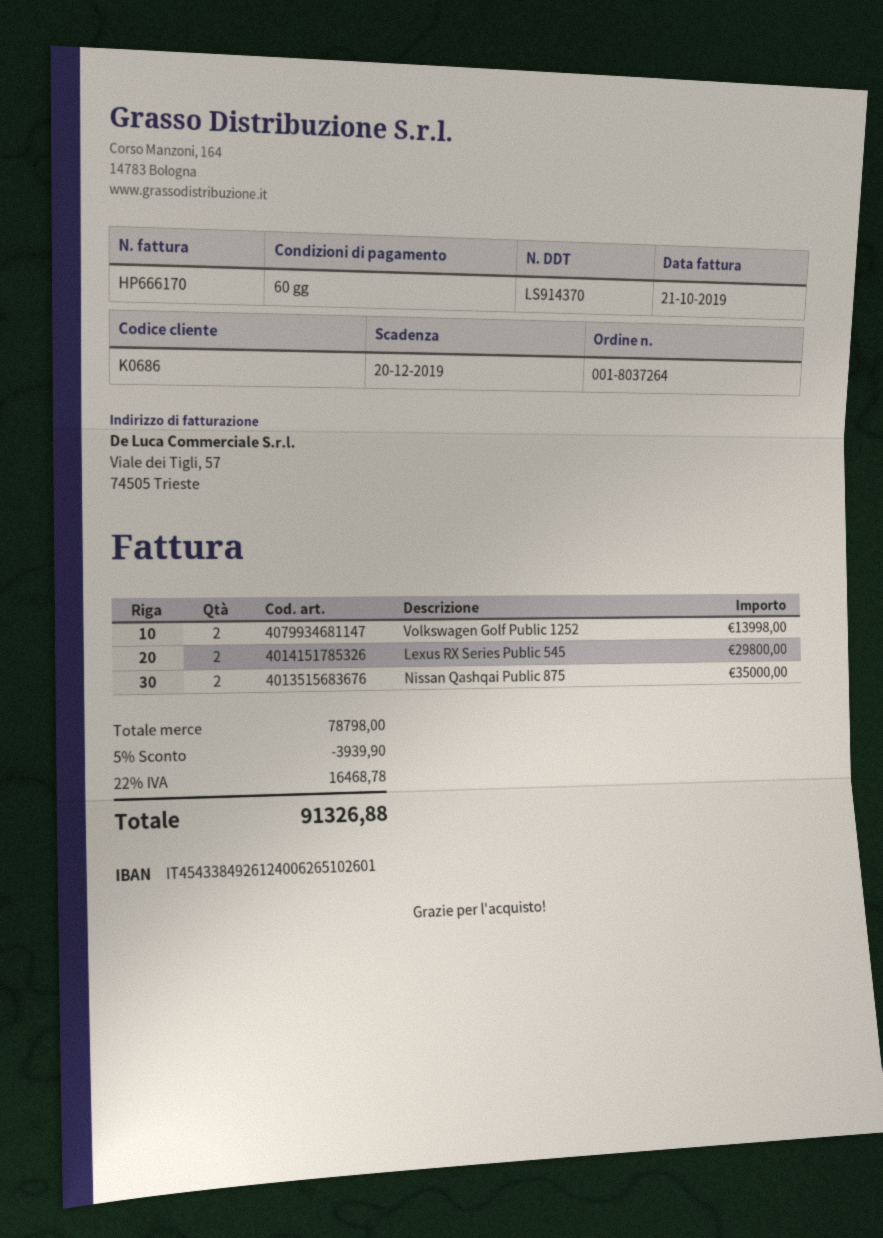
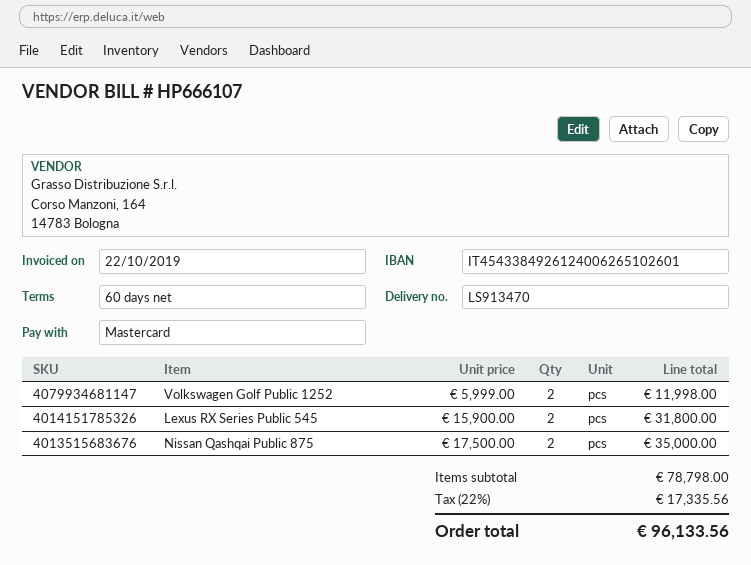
delivery note number: LS914370 -> LS913470
invoice number: HP666170 -> HP666107
invoice date: 2019-10-21 -> 2019-10-22
Volkswagen Golf Public 1252: 2 for 13998.00 -> 2 for 11998.00
Lexus RX Series Public 545: 2 for 29800.00 -> 2 for 31800.00
discount: 5% = 3939.90 -> none
tax: 22% = 16468.78 -> 22% = 17335.56
total: 91326.88 -> 96133.56

